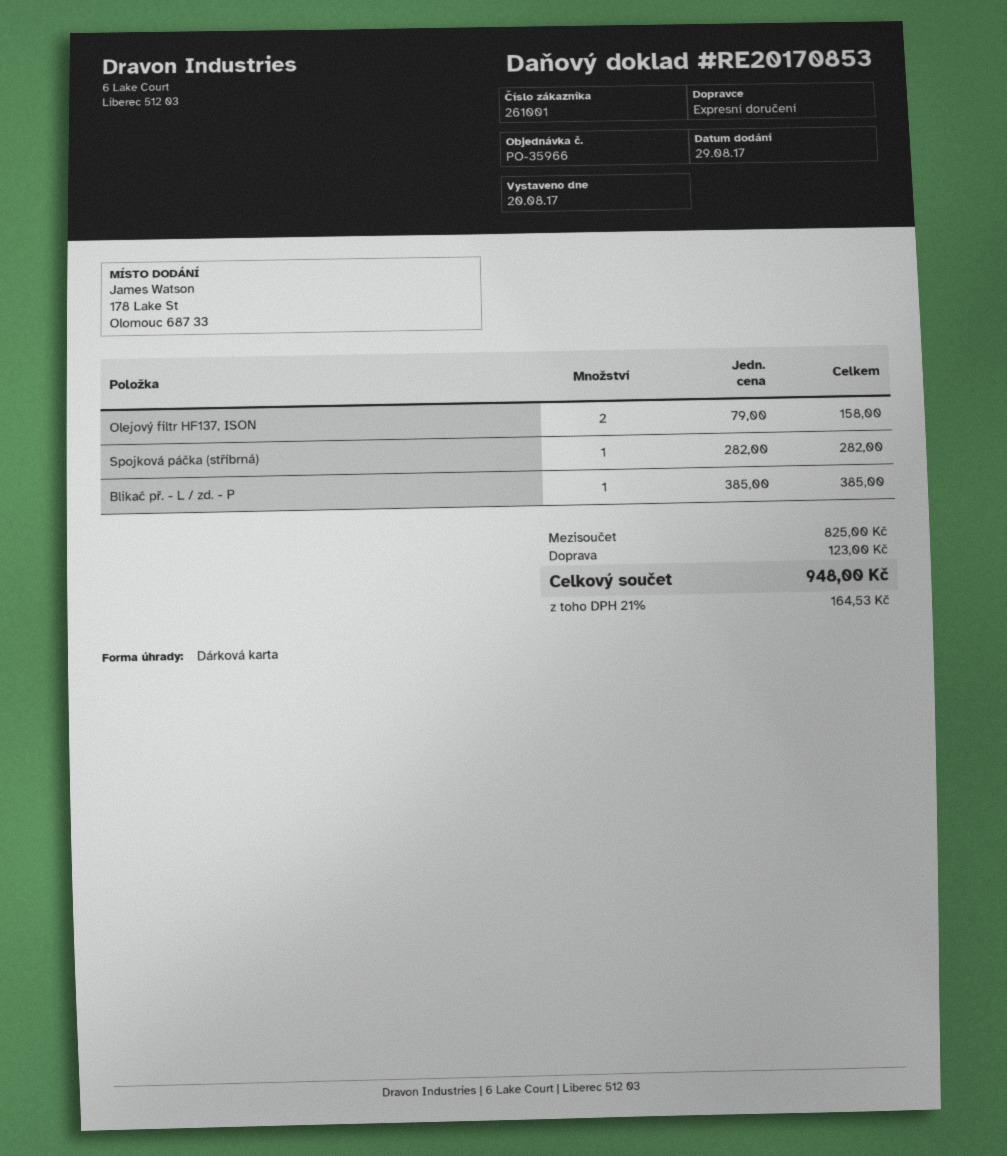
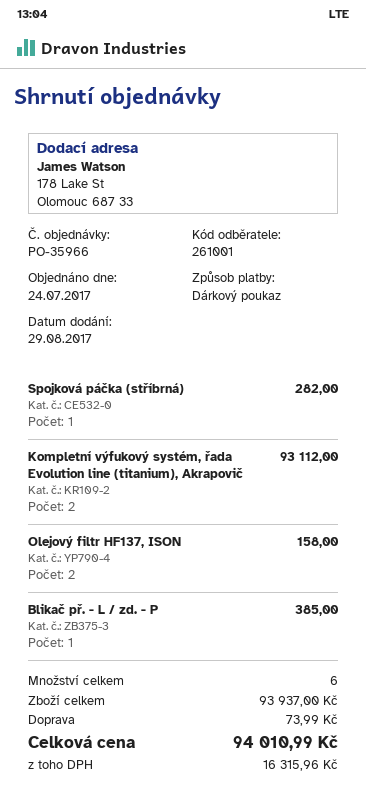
Kompletní výfukový systém, řada Evolution line (titanium), Akrapovič: none -> 2 for 93112.00
subtotal: 825.00 -> 93937.00
shipping: 123.00 -> 73.99
tax: 164.53 -> 16315.96
total: 948.00 -> 94010.99

